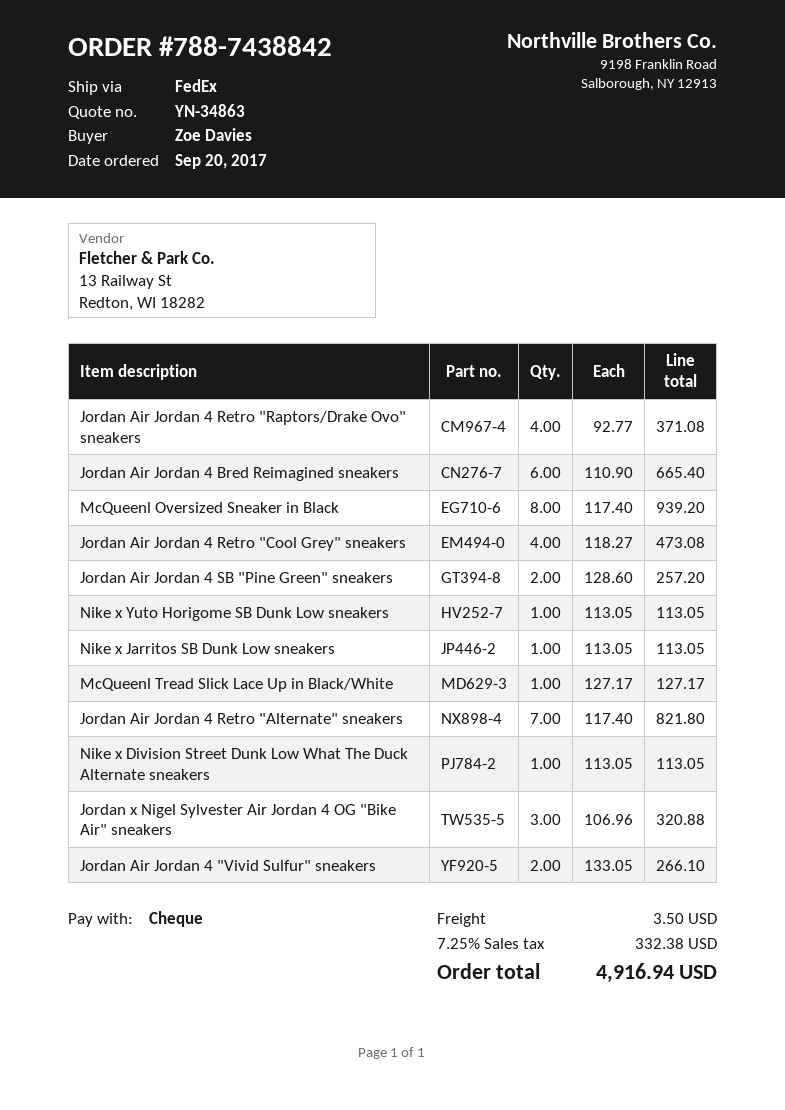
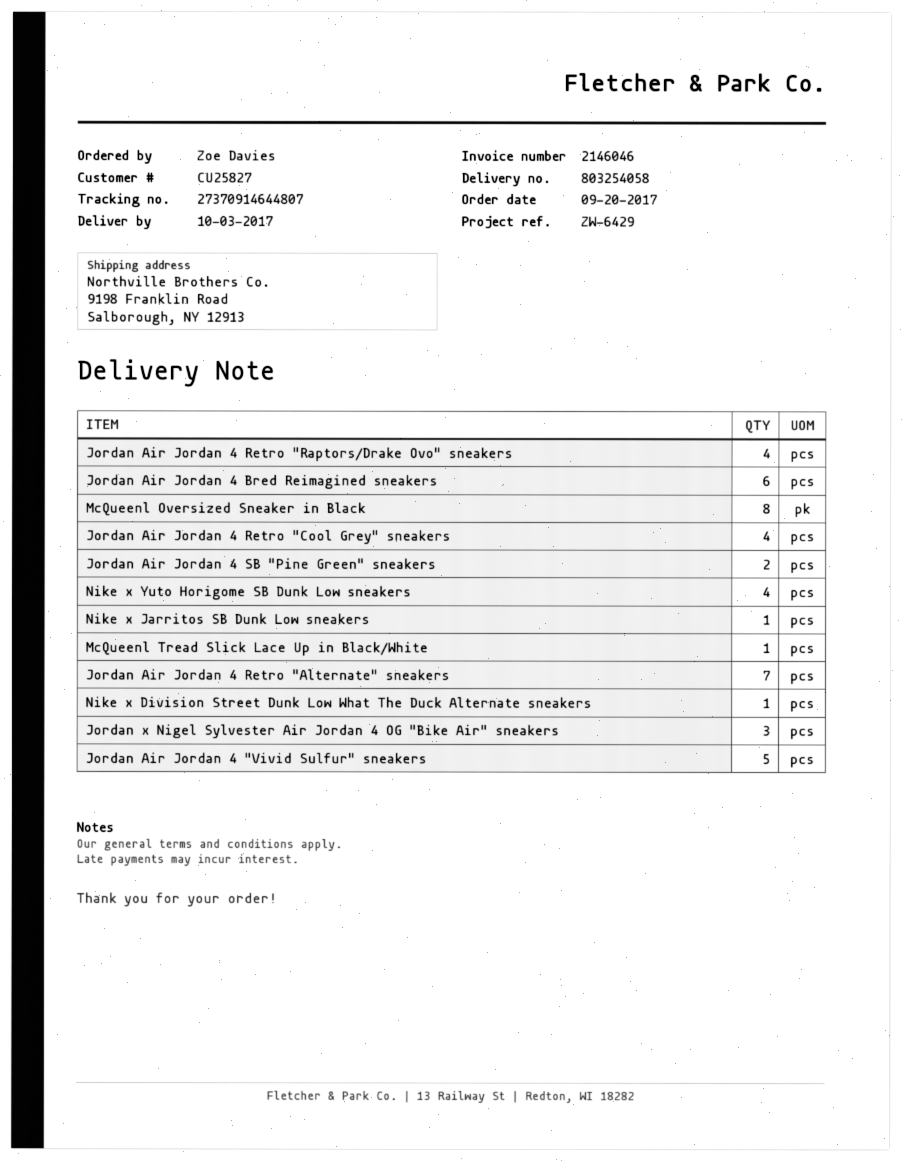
Nike x Yuto Horigome SB Dunk Low sneakers: 1 -> 4
Jordan Air Jordan 4 "Vivid Sulfur" sneakers: 2 -> 5

